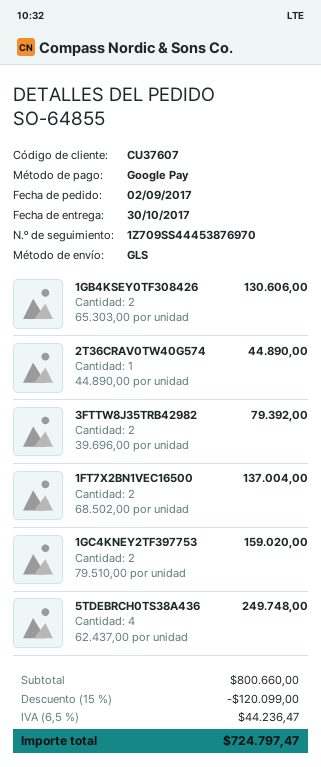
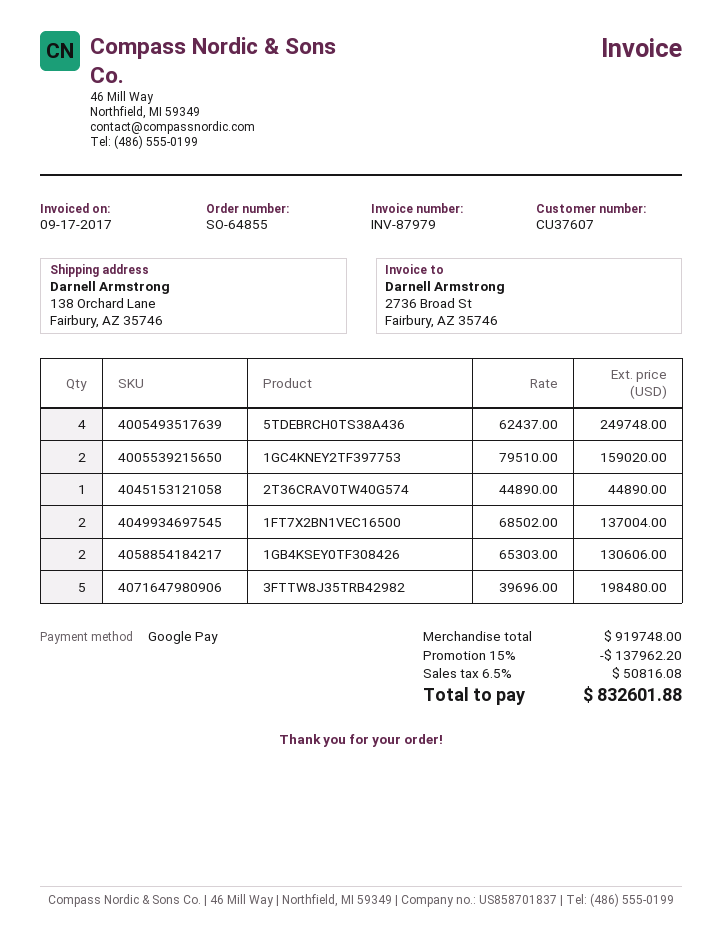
3FTTW8J35TRB42982: 2 x 39696.00 = 79392.00 -> 5 x 39696.00 = 198480.00
subtotal: 800660.00 -> 919748.00
discount: 15% = 120099.00 -> 15% = 137962.20
tax: 6.5% = 44236.47 -> 6.5% = 50816.08
total: 724797.47 -> 832601.88

